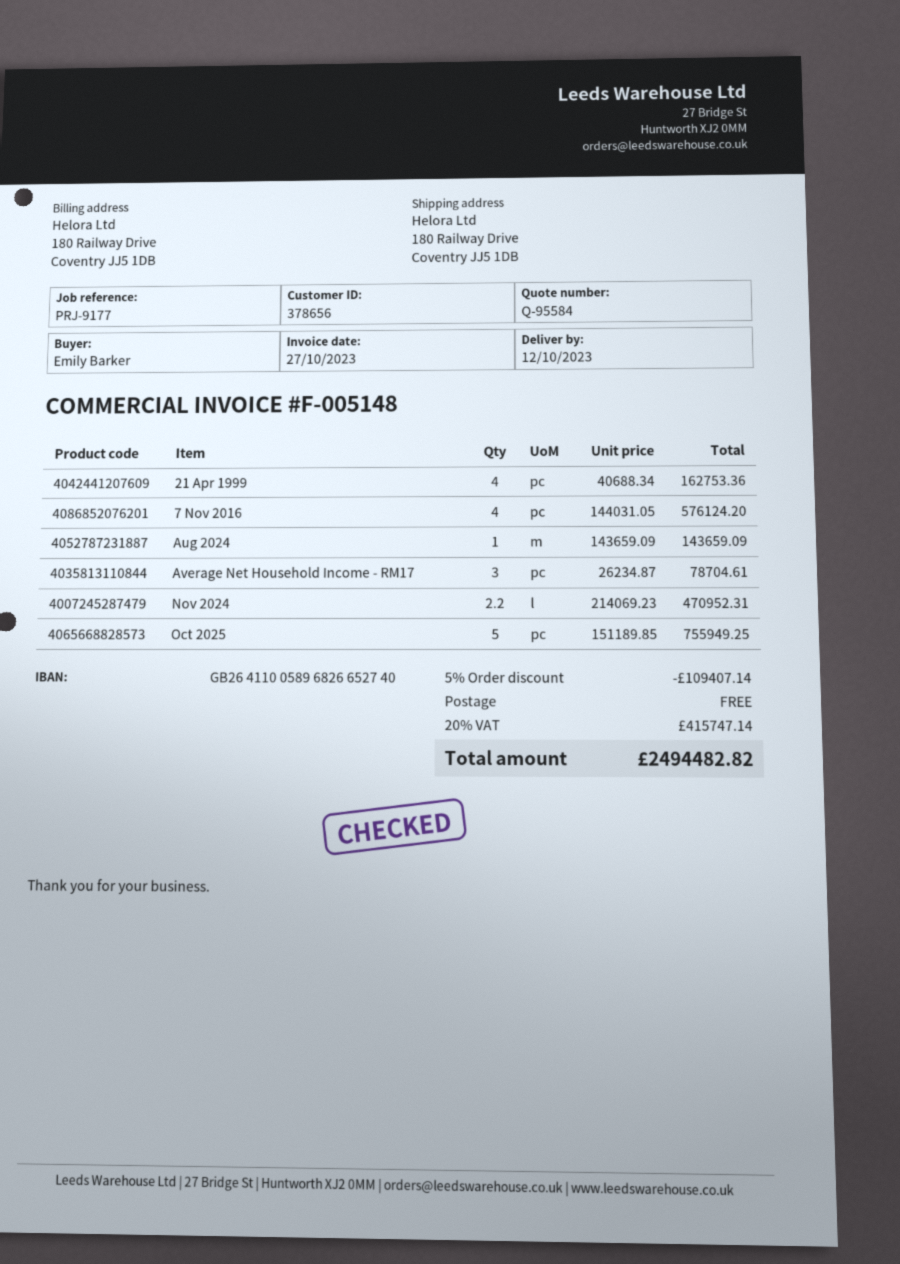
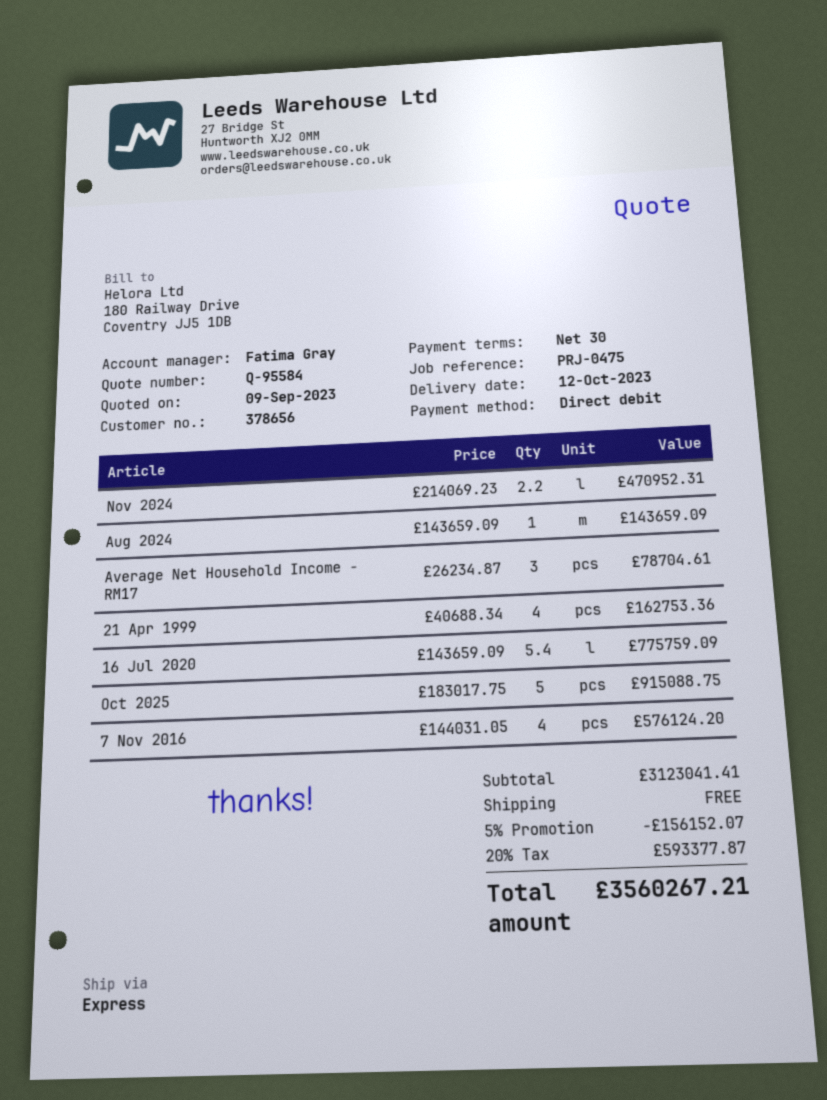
reference: PRJ-9177 -> PRJ-0475
Oct 2025: 5 x 151189.85 = 755949.25 -> 5 x 183017.75 = 915088.75
16 Jul 2020: none -> 5.4 x 143659.09 = 775759.09
discount: 5% = 109407.14 -> 5% = 156152.07
tax: 20% = 415747.14 -> 20% = 593377.87
total: 2494482.82 -> 3560267.21

